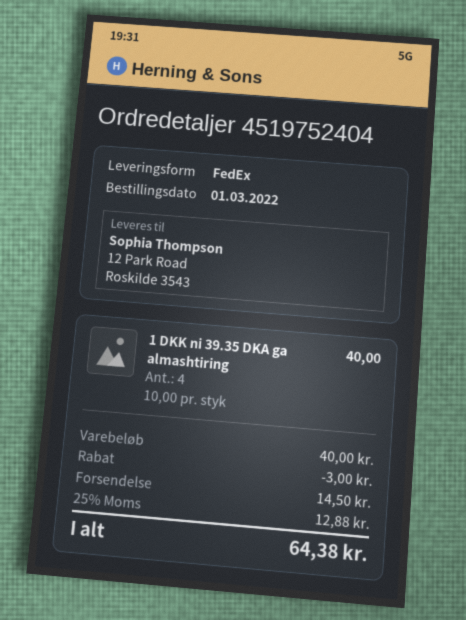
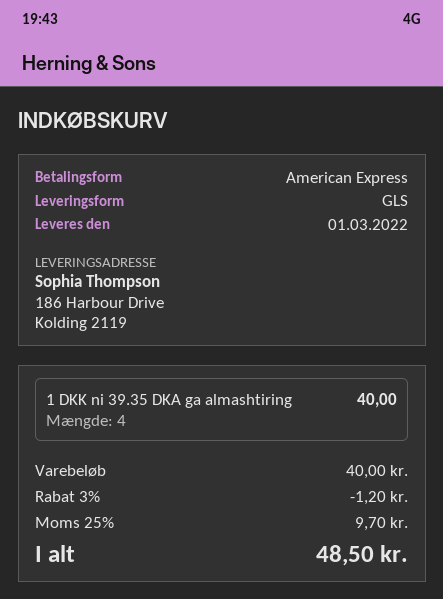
shipping method: FedEx -> GLS
ship to: 12 Park Road, Roskilde 3543 -> 186 Harbour Drive, Kolding 2119
discount: 3.00 -> 1.20
shipping: 14.50 -> none
tax: 25% = 12.88 -> 25% = 9.70
total: 64.38 -> 48.50

